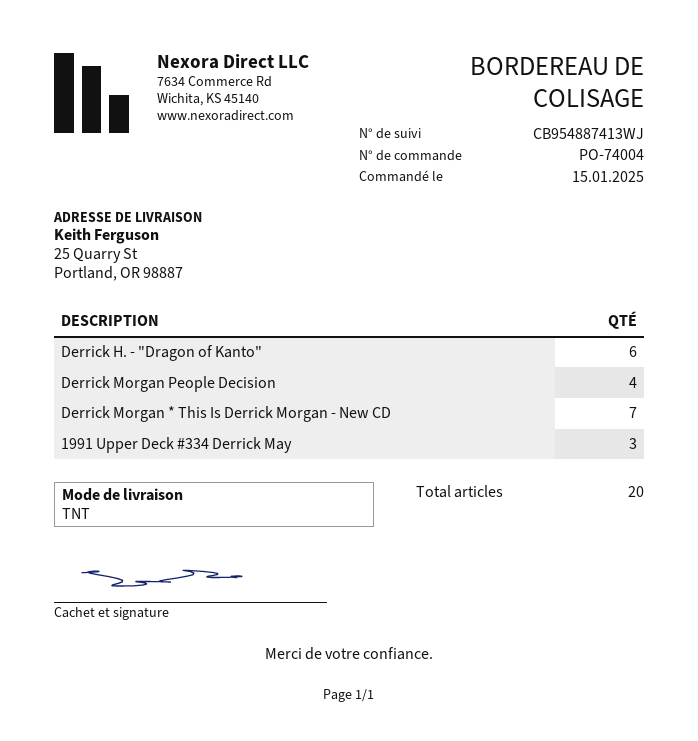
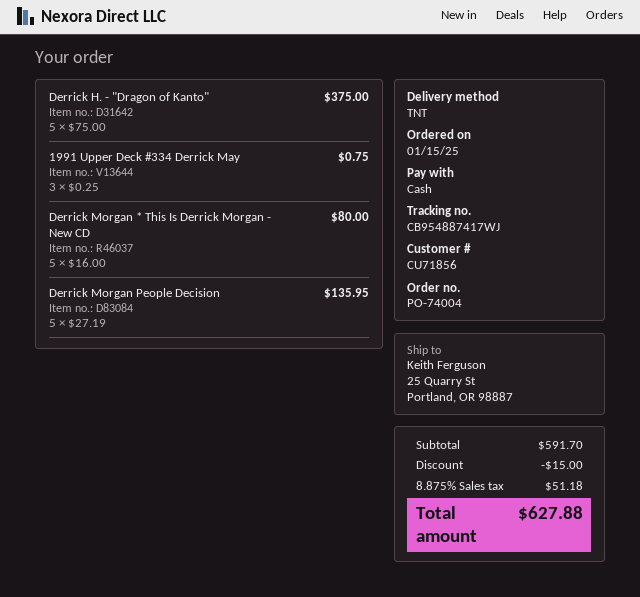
tracking number: CB954887413WJ -> CB954887417WJ
Derrick H. - "Dragon of Kanto": 6 -> 5
Derrick Morgan People Decision: 4 -> 5
Derrick Morgan * This Is Derrick Morgan - New CD: 7 -> 5

